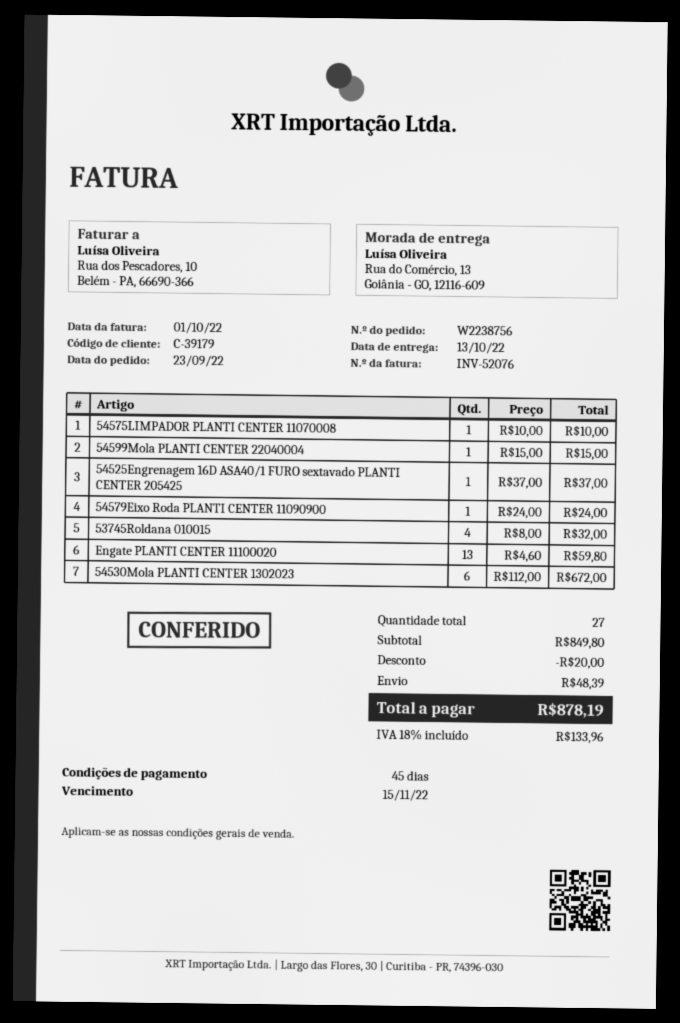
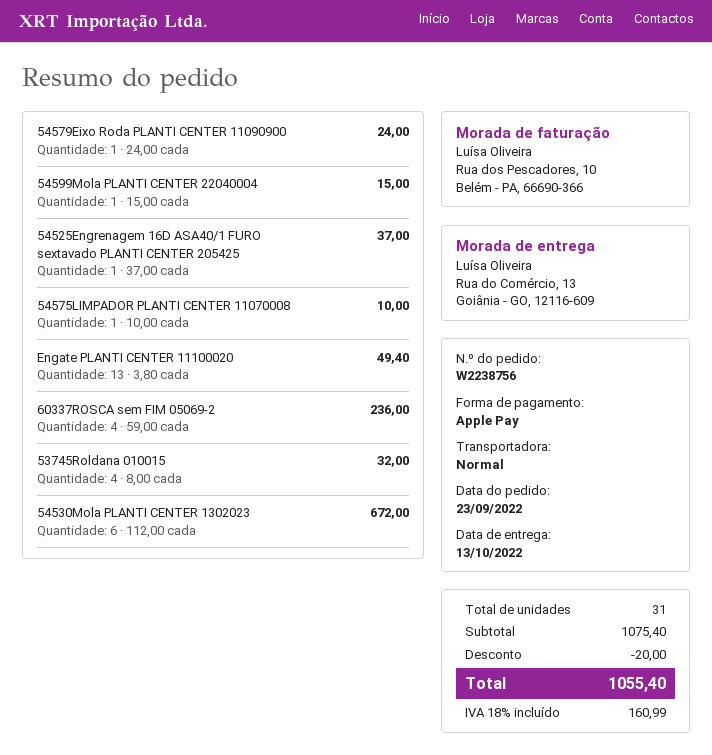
Engate PLANTI CENTER 11100020: 13 x 4.60 = 59.80 -> 13 x 3.80 = 49.40
60337ROSCA sem FIM 05069-2: none -> 4 x 59.00 = 236.00
total quantity: 27 -> 31
subtotal: 849.80 -> 1075.40
shipping: 48.39 -> none
tax: 18% = 133.96 -> 18% = 160.99
total: 878.19 -> 1055.40

